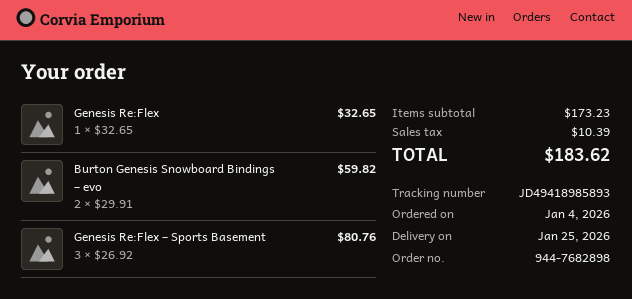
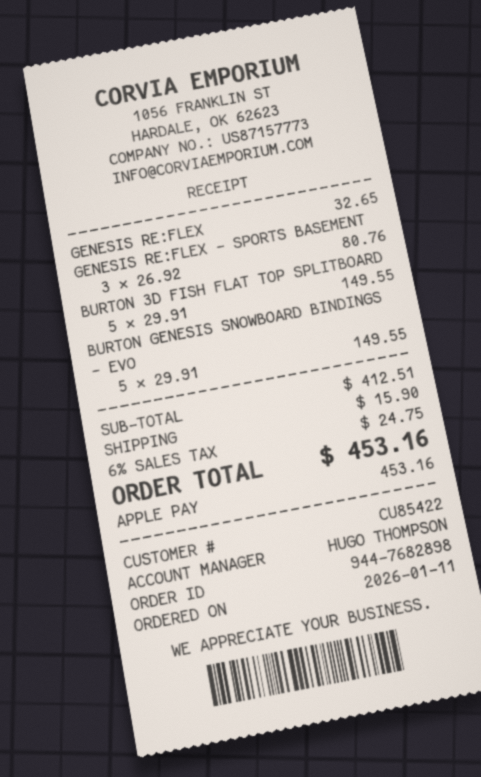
order date: 2026-01-04 -> 2026-01-11
Burton Genesis Snowboard Bindings – evo: 2 x 29.91 = 59.82 -> 5 x 29.91 = 149.55
BURTON 3D FISH FLAT TOP SPLITBOARD: none -> 5 x 29.91 = 149.55
subtotal: 173.23 -> 412.51
shipping: none -> 15.90
tax: 10.39 -> 24.75
total: 183.62 -> 453.16

